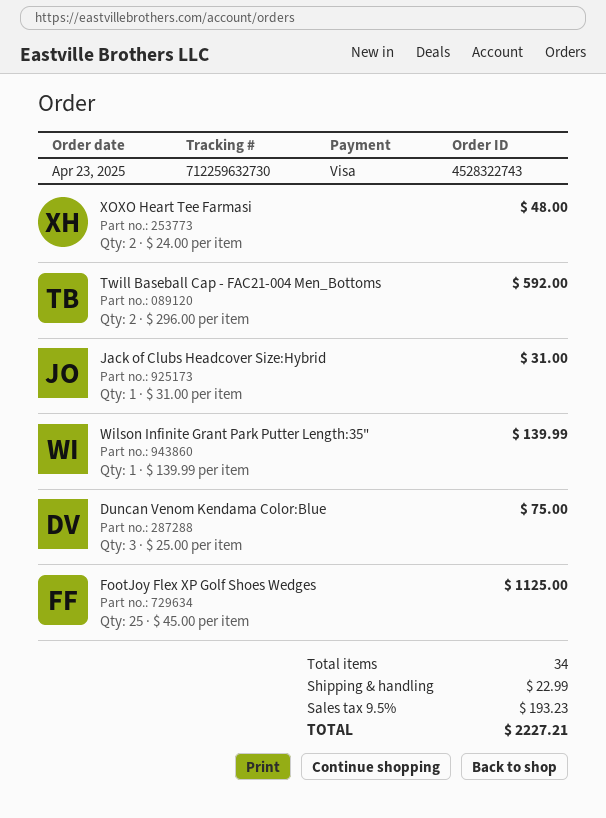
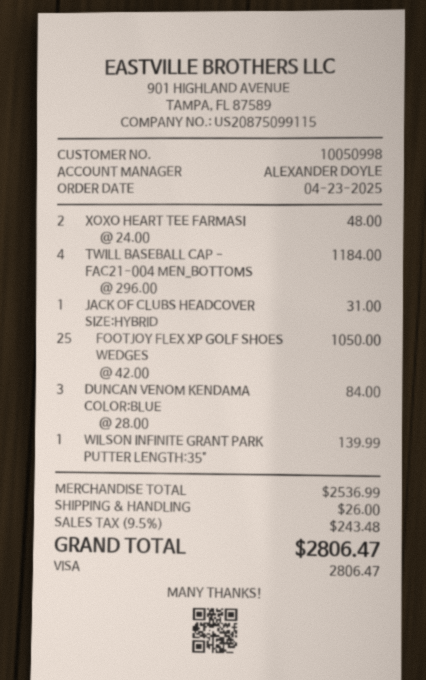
Twill Baseball Cap - FAC21-004 Men_Bottoms: 2 x 296.00 = 592.00 -> 4 x 296.00 = 1184.00
Duncan Venom Kendama Color:Blue: 3 x 25.00 = 75.00 -> 3 x 28.00 = 84.00
FootJoy Flex XP Golf Shoes Wedges: 25 x 45.00 = 1125.00 -> 25 x 42.00 = 1050.00
shipping: 22.99 -> 26.00
tax: 9.5% = 193.23 -> 9.5% = 243.48
total: 2227.21 -> 2806.47

